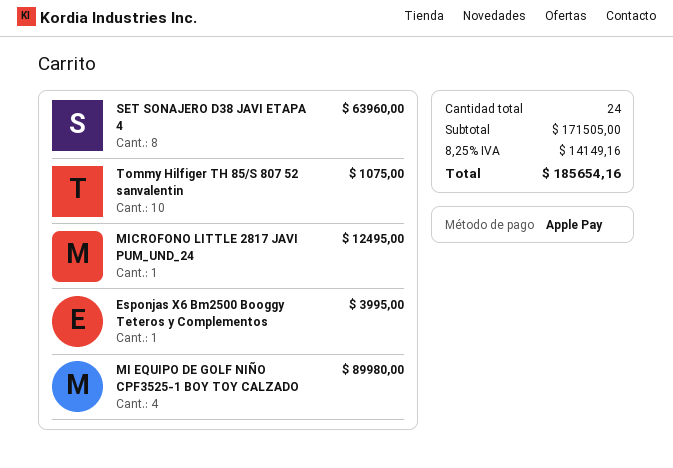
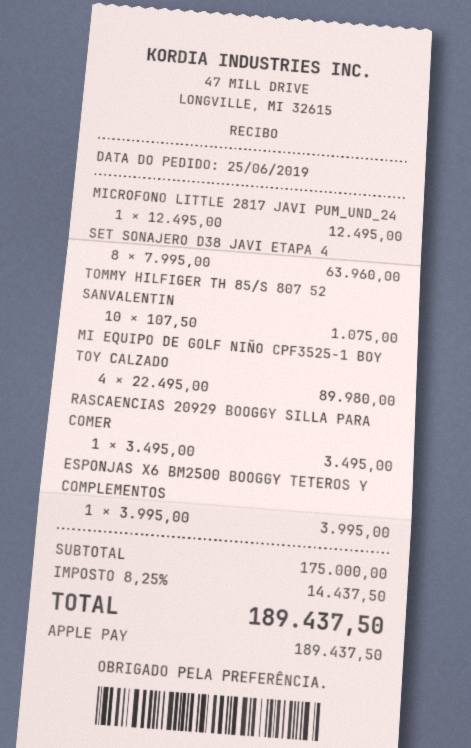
RASCAENCIAS 20929 BOOGGY SILLA PARA COMER: none -> 1 for 3495.00
subtotal: 171505.00 -> 175000.00
tax: 8.25% = 14149.16 -> 8.25% = 14437.50
total: 185654.16 -> 189437.50

